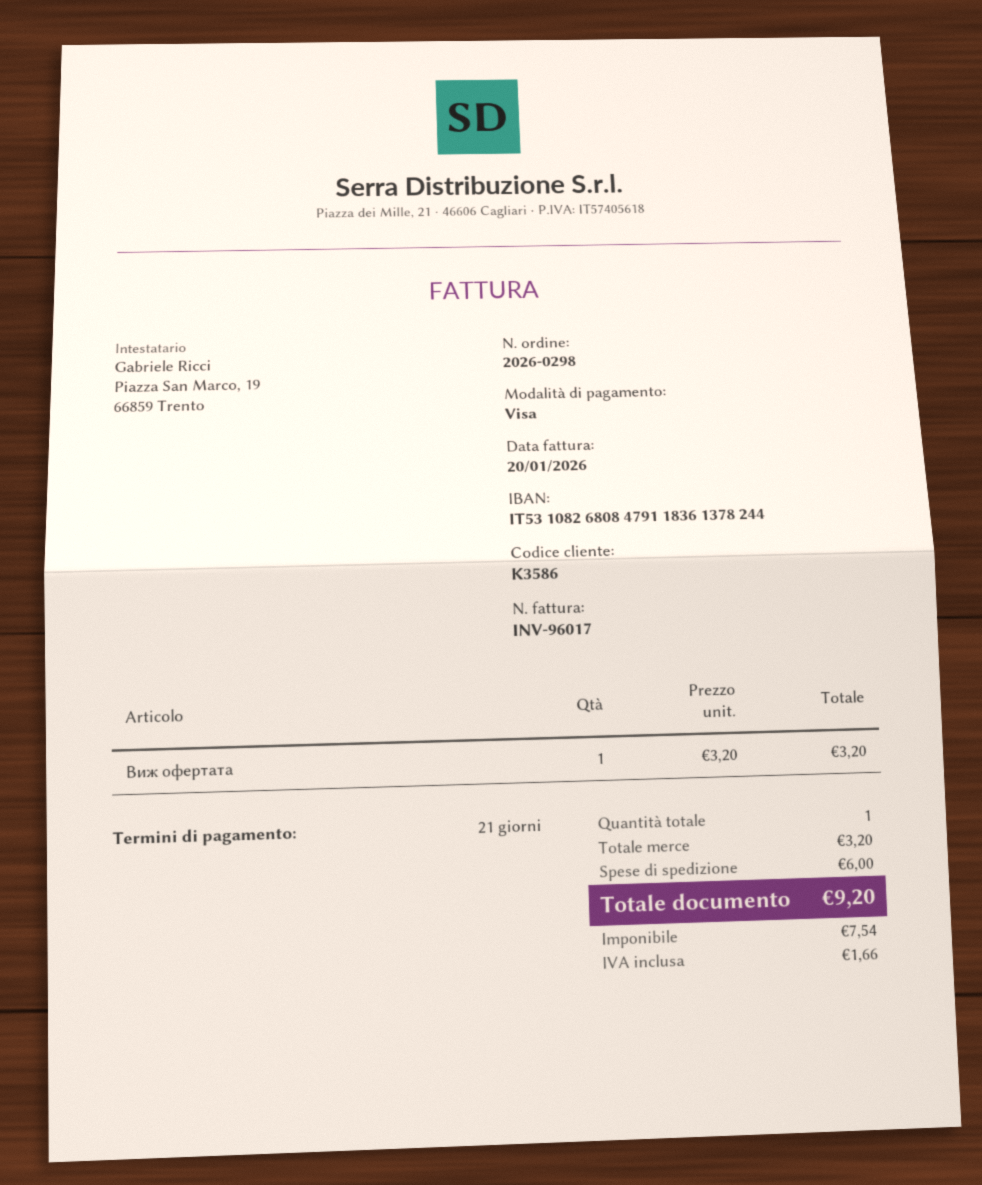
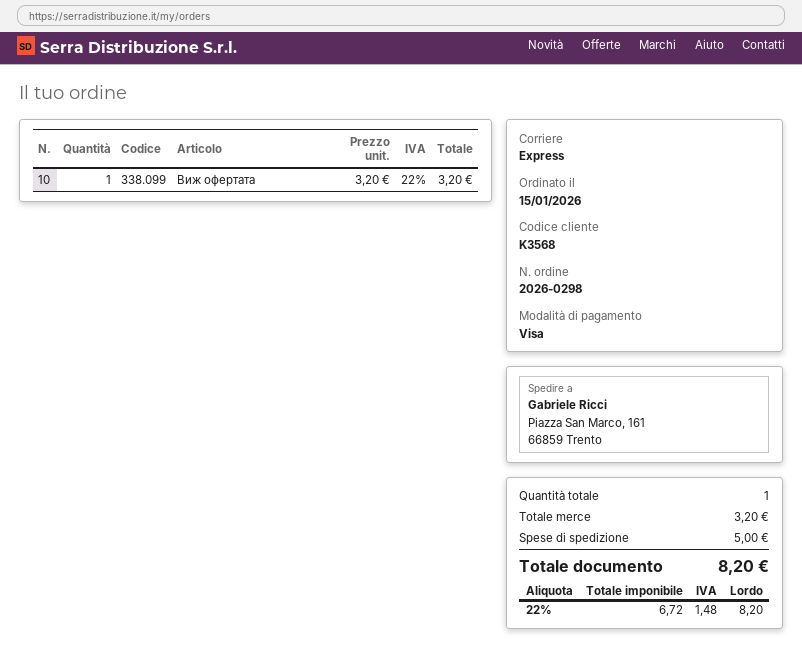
customer number: K3586 -> K3568
shipping: 6.00 -> 5.00
net: 7.54 -> 6.72
tax: 1.66 -> 1.48
total: 9.20 -> 8.20

